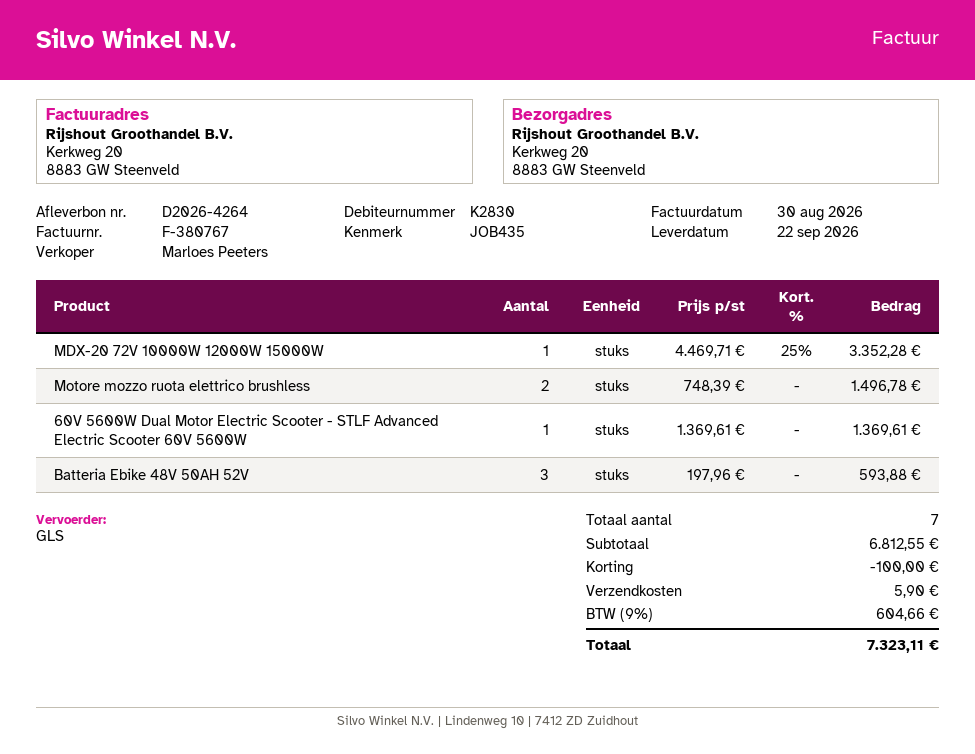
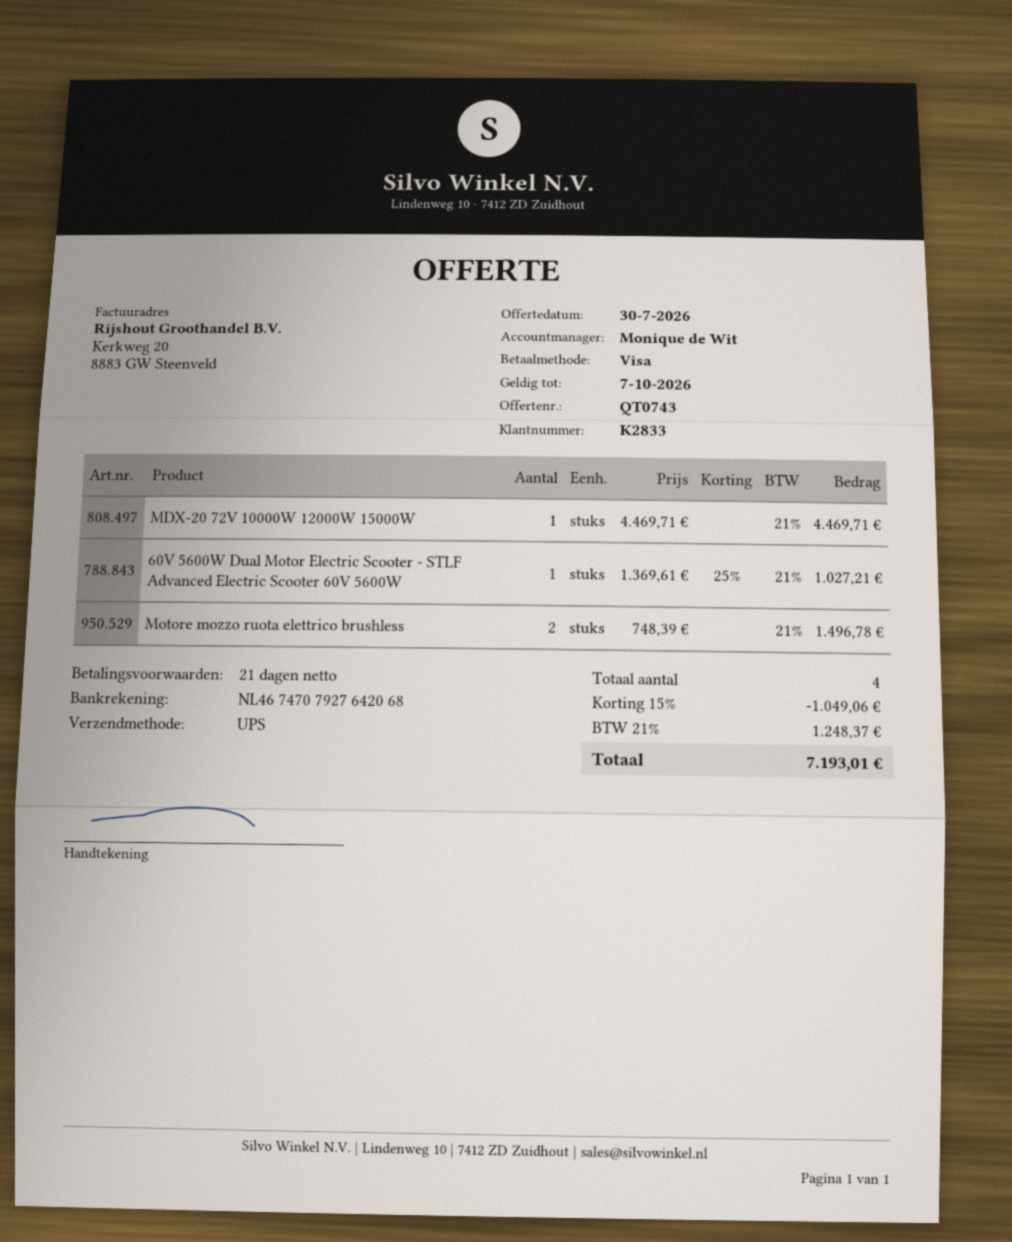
customer number: K2830 -> K2833
sales rep: Marloes Peeters -> Monique de Wit
shipping method: GLS -> UPS
MDX-20 72V 10000W 12000W 15000W: 1 x 4469.71 - 25% = 3352.28 -> 1 x 4469.71 = 4469.71
60V 5600W Dual Motor Electric Scooter - STLF Advanced Electric Scooter 60V 5600W: 1 x 1369.61 = 1369.61 -> 1 x 1369.61 - 25% = 1027.21
Batteria Ebike 48V 50AH 52V: 3 x 197.96 = 593.88 -> none
total quantity: 7 -> 4
discount: 100.00 -> 1049.06
shipping: 5.90 -> none
tax: 9% = 604.66 -> 21% = 1248.37
total: 7323.11 -> 7193.01

